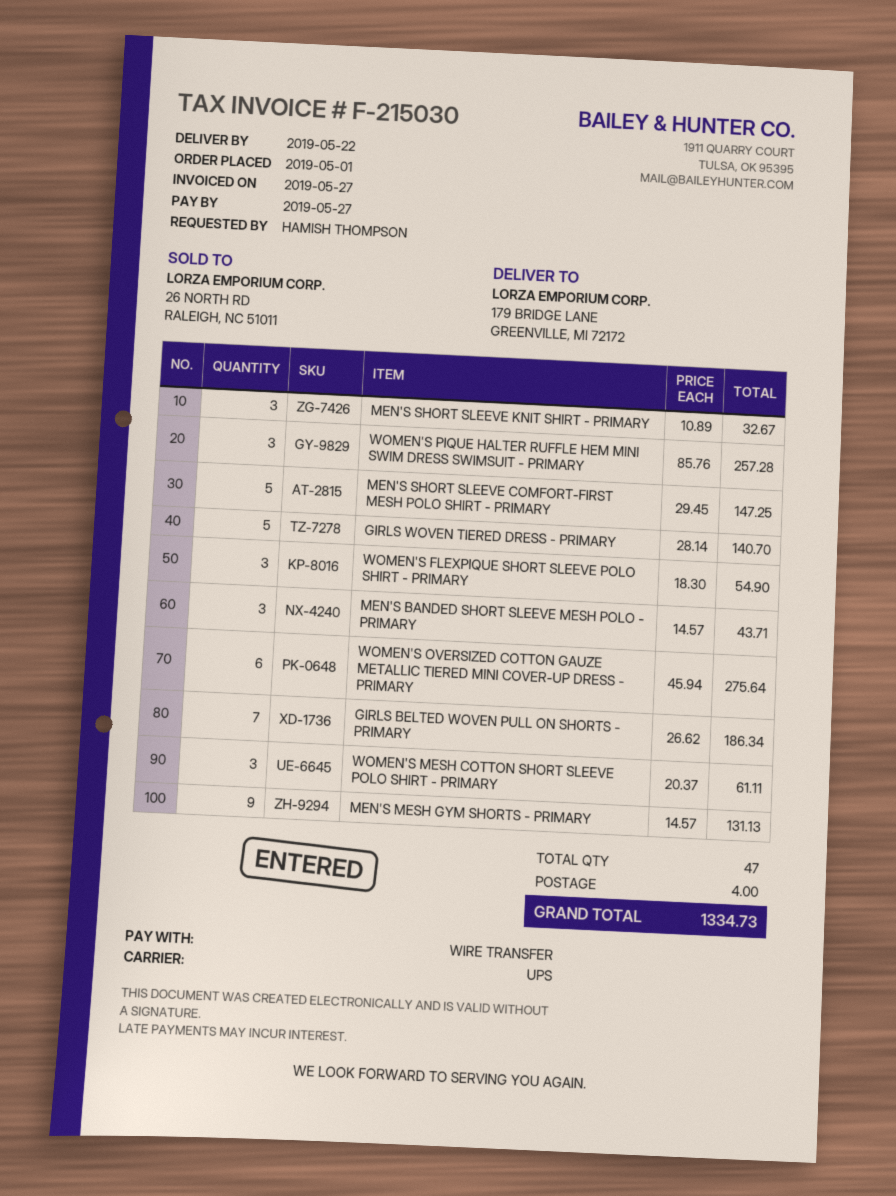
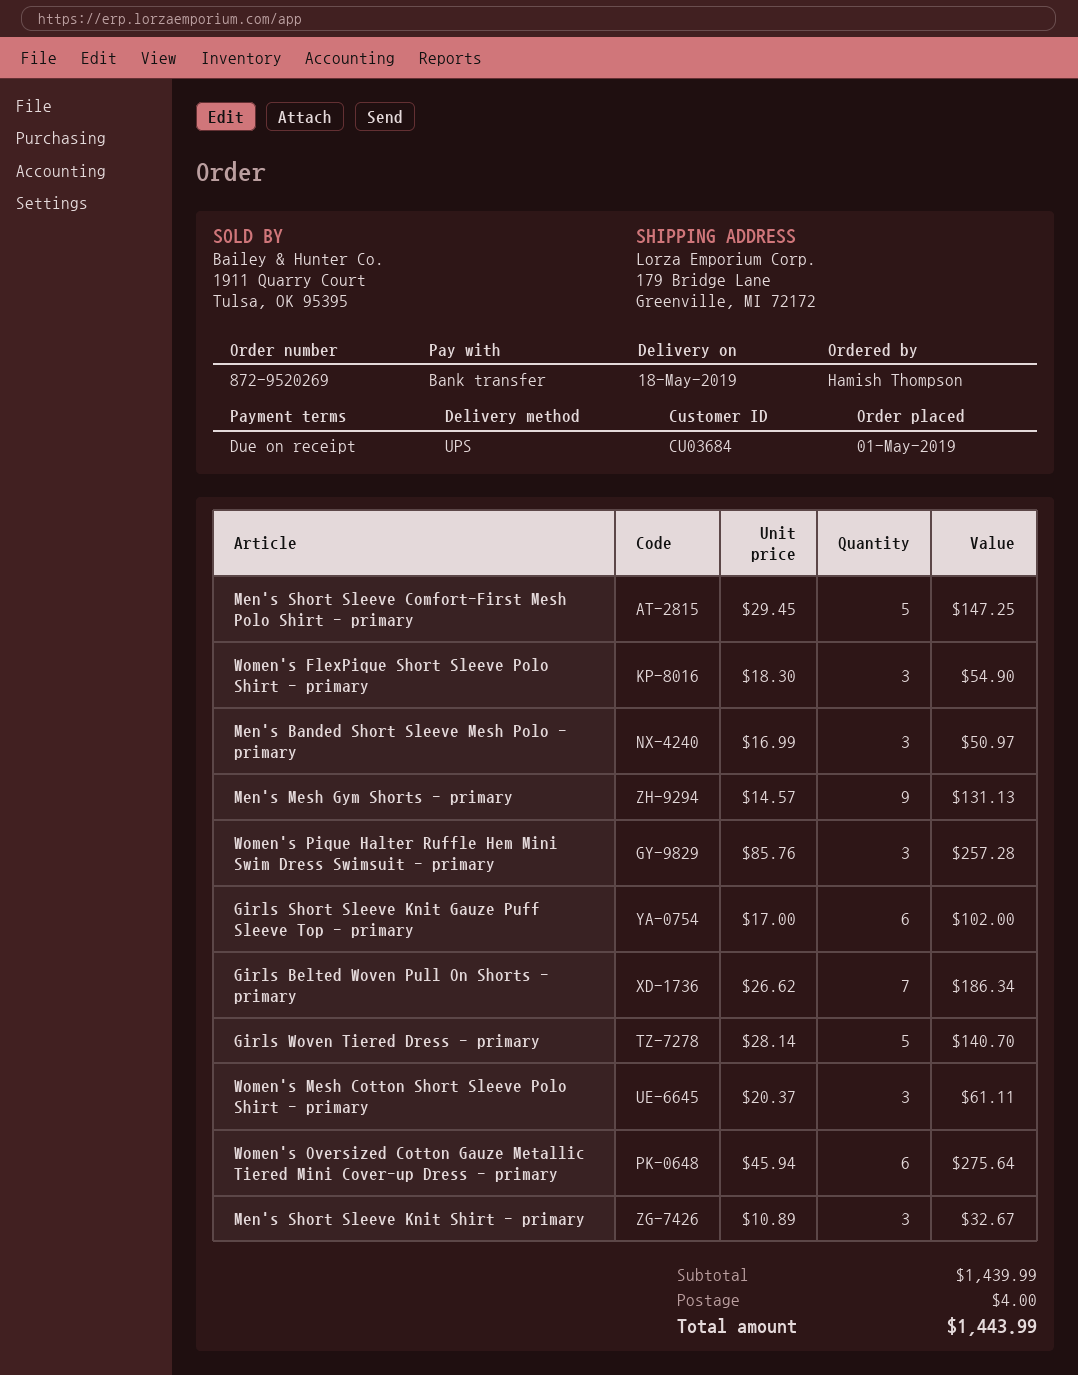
delivery date: 2019-05-22 -> 2019-05-18
MEN'S BANDED SHORT SLEEVE MESH POLO - PRIMARY: 3 x 14.57 = 43.71 -> 3 x 16.99 = 50.97
Girls Short Sleeve Knit Gauze Puff Sleeve Top - primary: none -> 6 x 17.00 = 102.00
total: 1334.73 -> 1443.99

